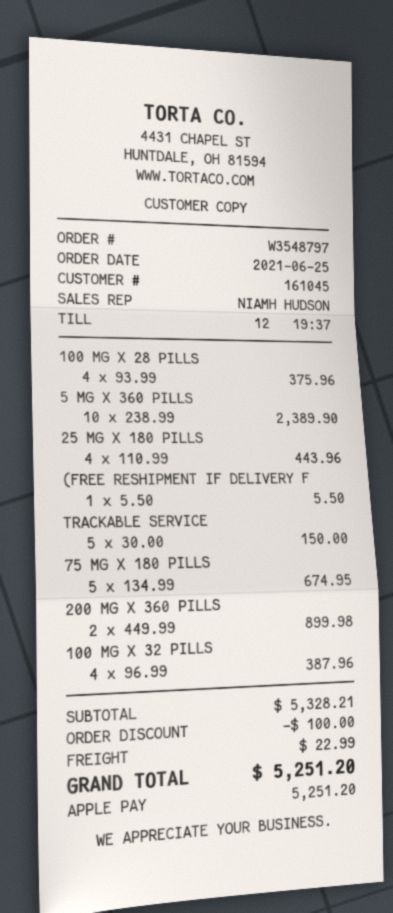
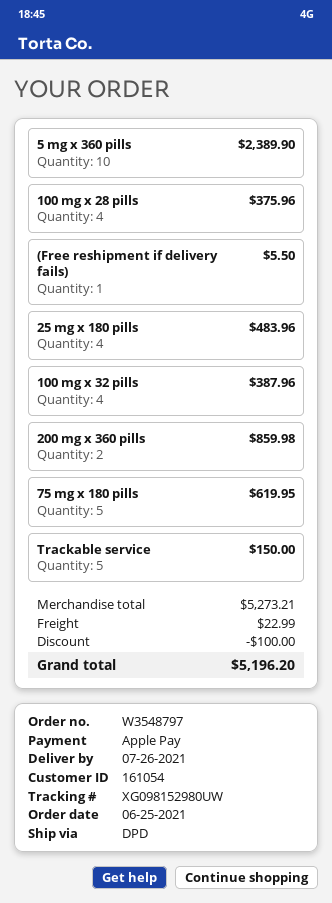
customer number: 161045 -> 161054
25 MG X 180 PILLS: 4 for 443.96 -> 4 for 483.96
75 MG X 180 PILLS: 5 for 674.95 -> 5 for 619.95
200 MG X 360 PILLS: 2 for 899.98 -> 2 for 859.98
subtotal: 5328.21 -> 5273.21
total: 5251.20 -> 5196.20

